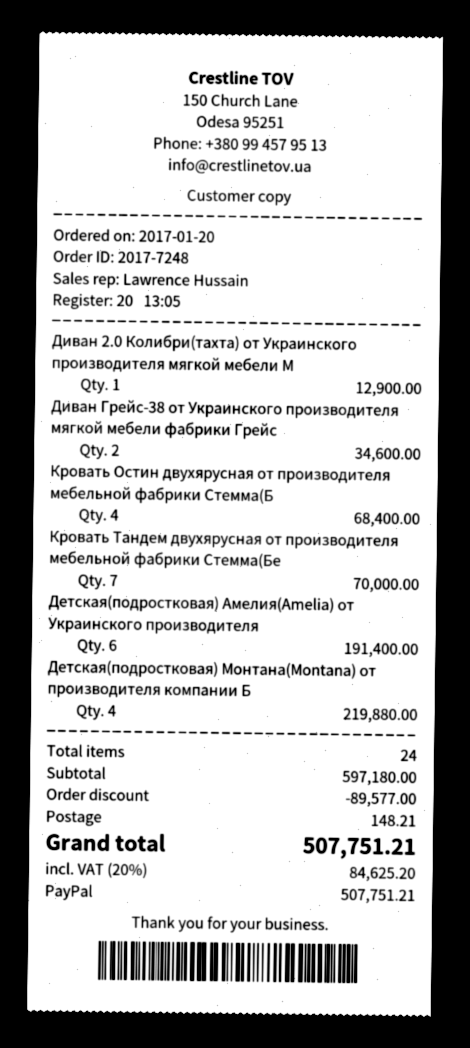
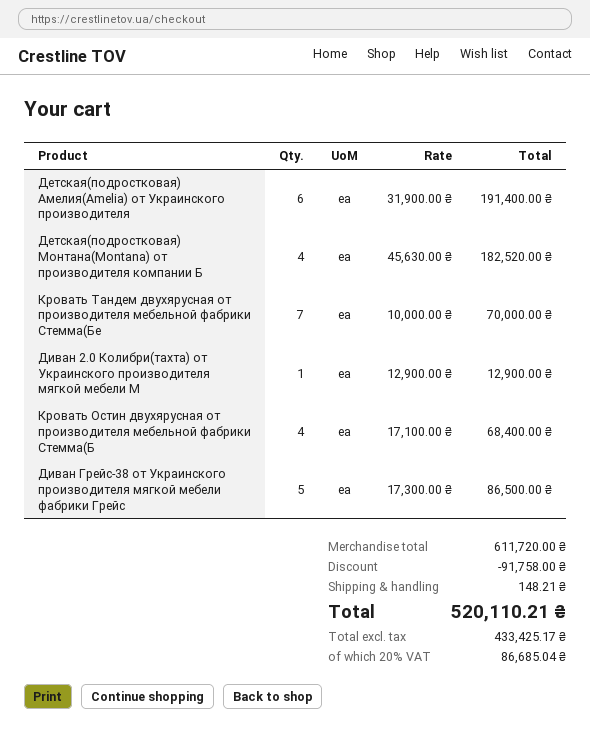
Диван Грейс-38 от Украинского производителя мягкой мебели фабрики Грейс: 2 for 34600.00 -> 5 for 86500.00
Детская(подростковая) Монтана(Montana) от производителя компании Б: 4 for 219880.00 -> 4 for 182520.00
subtotal: 597180.00 -> 611720.00
discount: 89577.00 -> 91758.00
tax: 20% = 84625.20 -> 20% = 86685.04
total: 507751.21 -> 520110.21

